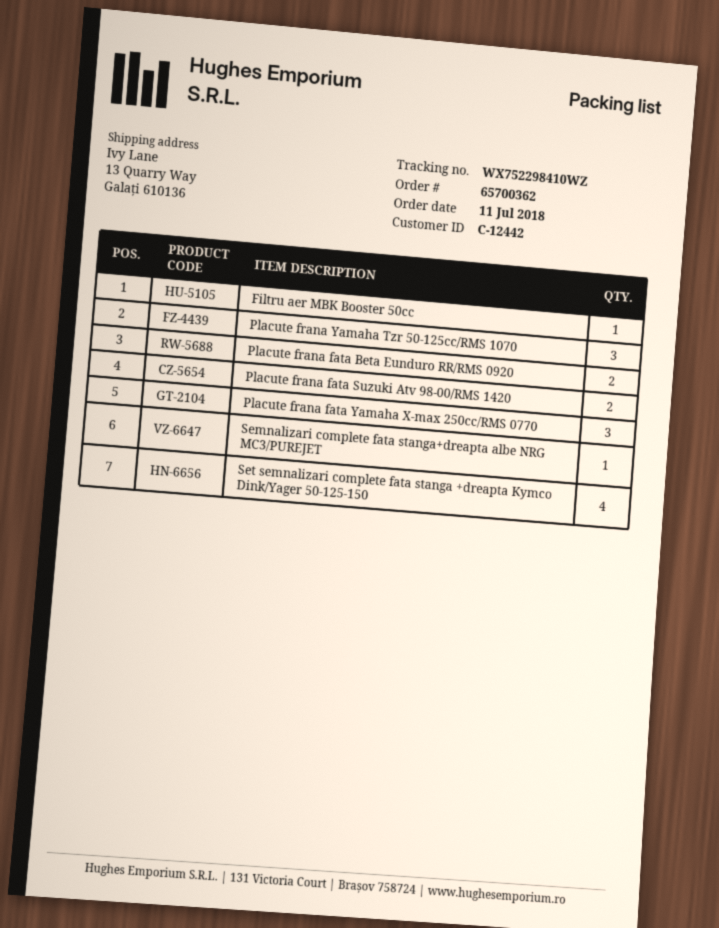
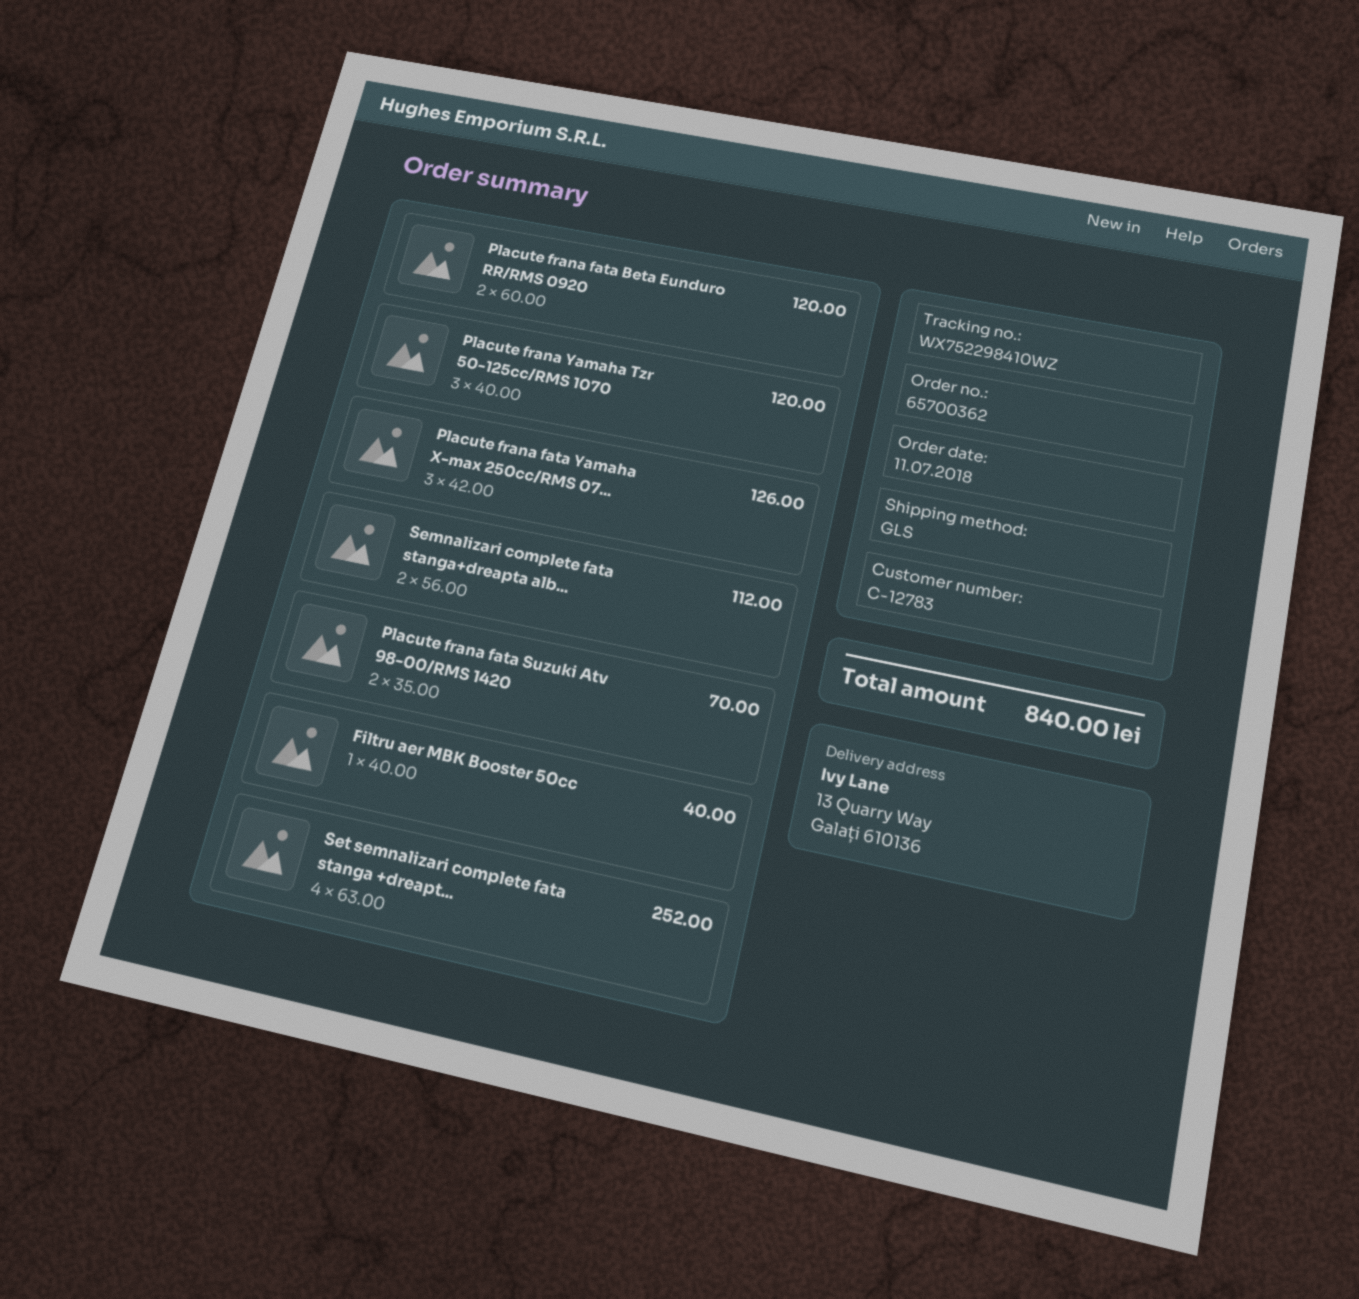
customer number: C-12442 -> C-12783
Semnalizari complete fata stanga+dreapta albe NRG MC3/PUREJET: 1 -> 2

